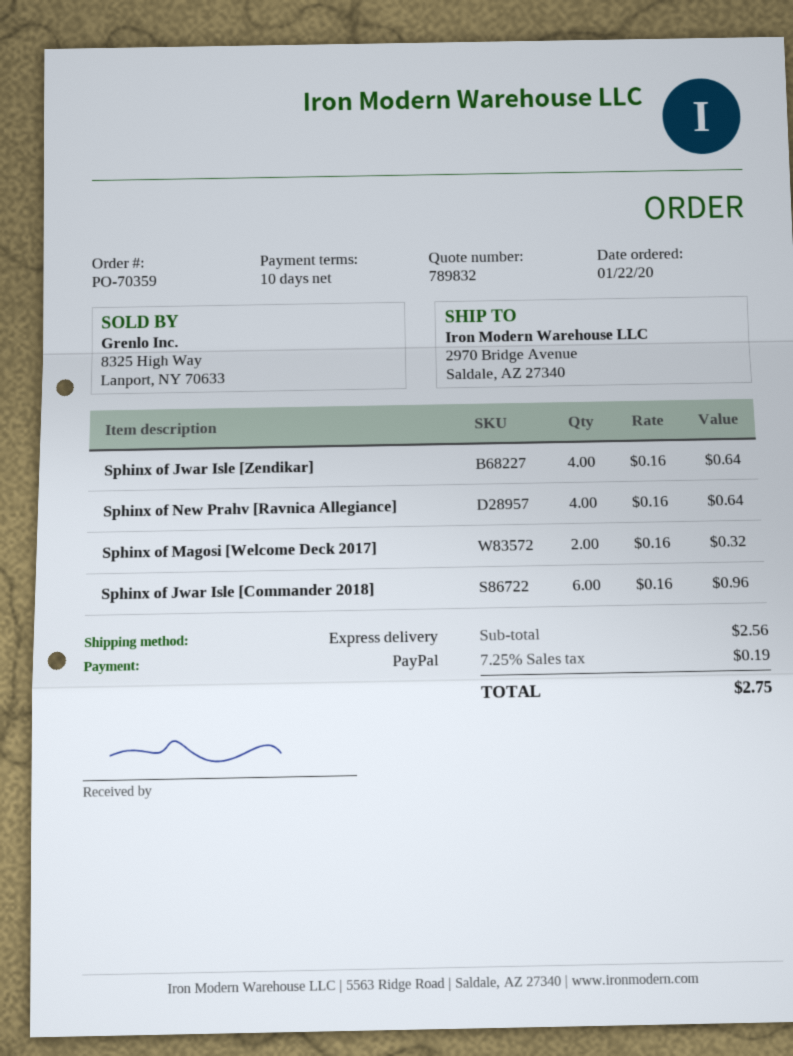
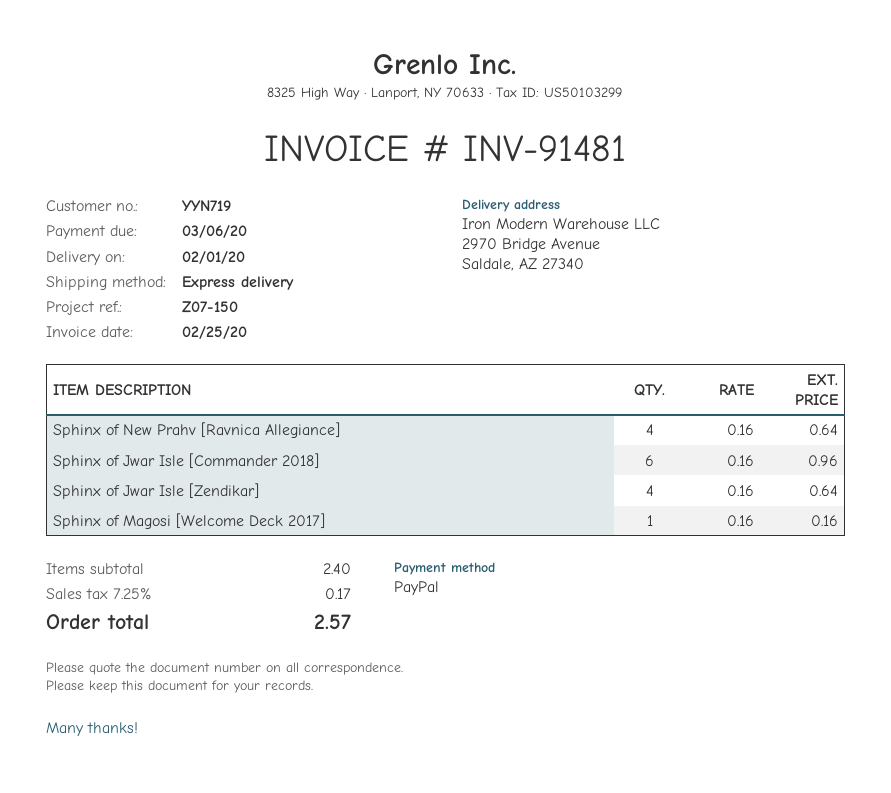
Sphinx of Magosi [Welcome Deck 2017]: 2 x 0.16 = 0.32 -> 1 x 0.16 = 0.16
subtotal: 2.56 -> 2.40
tax: 7.25% = 0.19 -> 7.25% = 0.17
total: 2.75 -> 2.57

